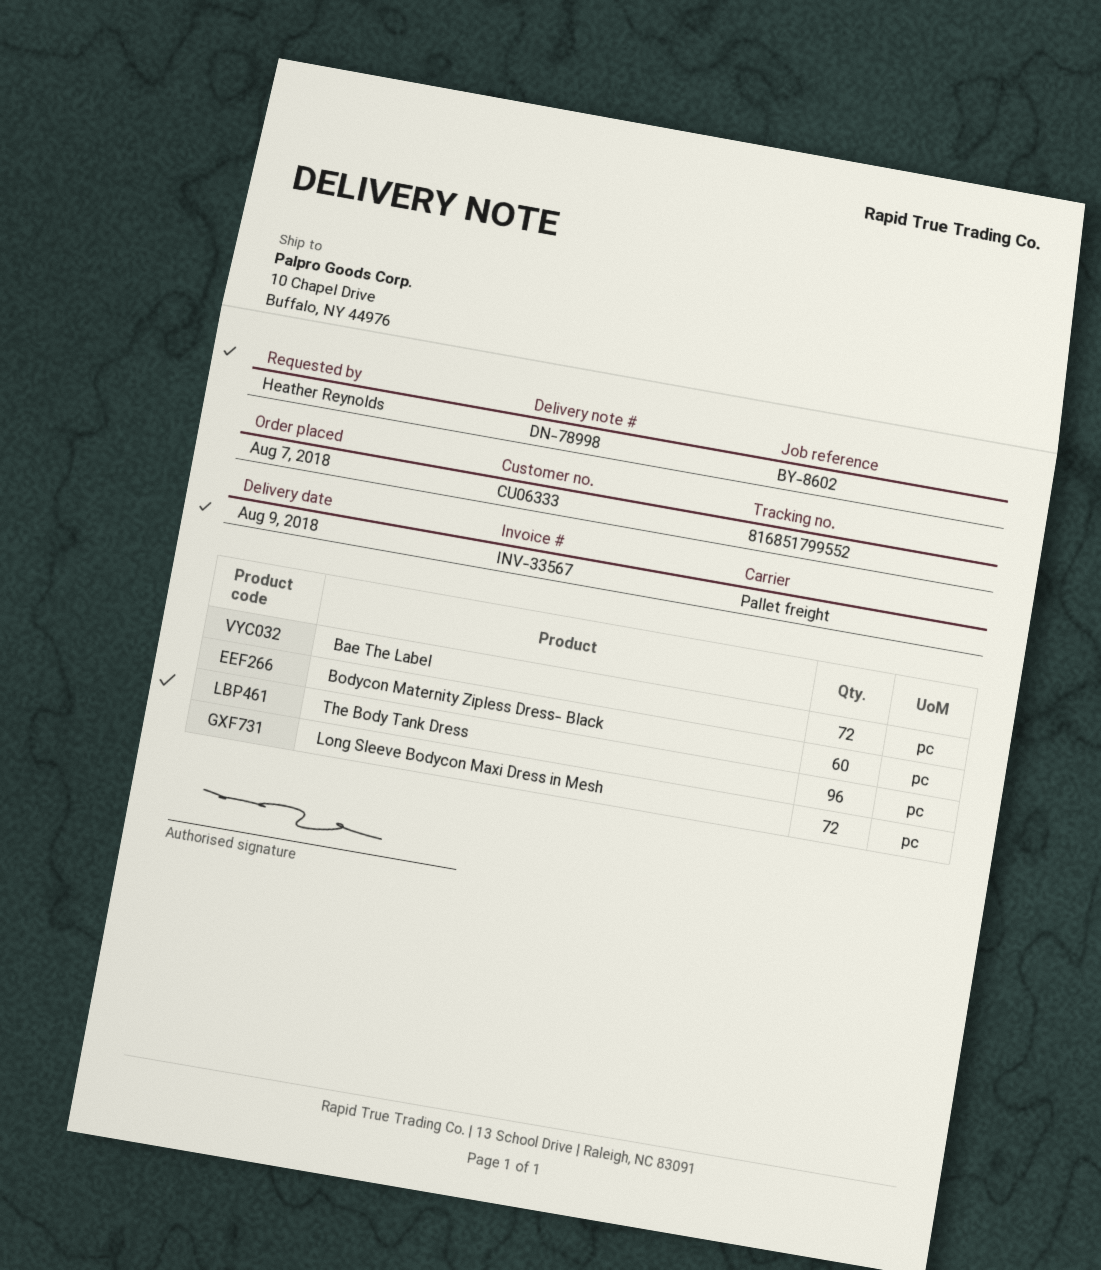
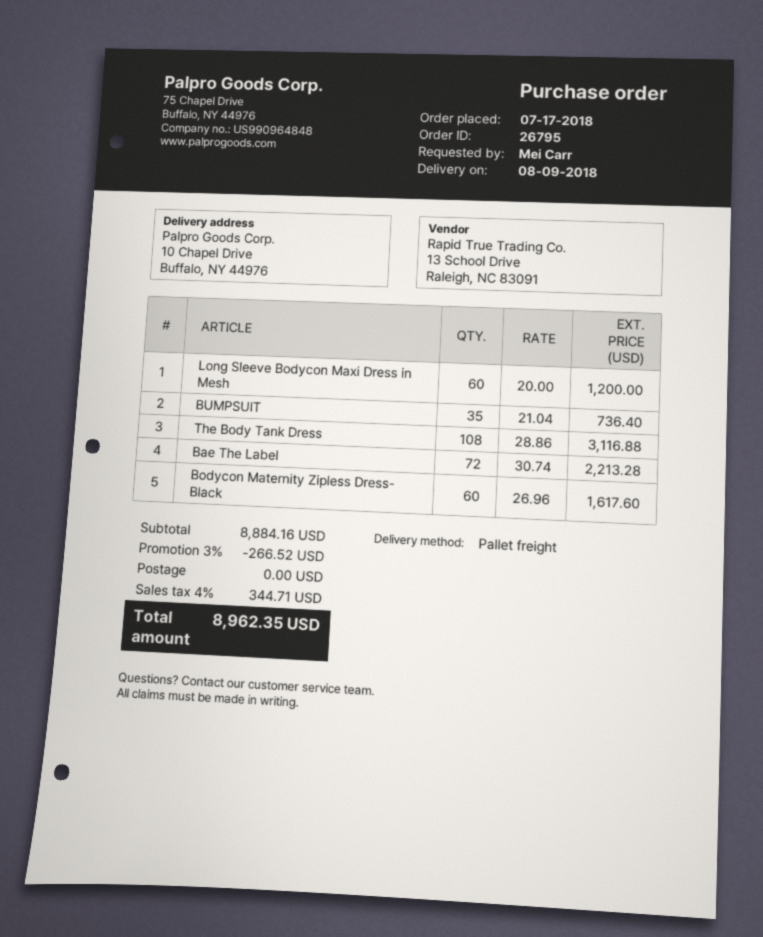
order date: 2018-08-07 -> 2018-07-17
ordered by: Heather Reynolds -> Mei Carr
The Body Tank Dress: 96 -> 108
Long Sleeve Bodycon Maxi Dress in Mesh: 72 -> 60
BUMPSUIT: none -> 35

